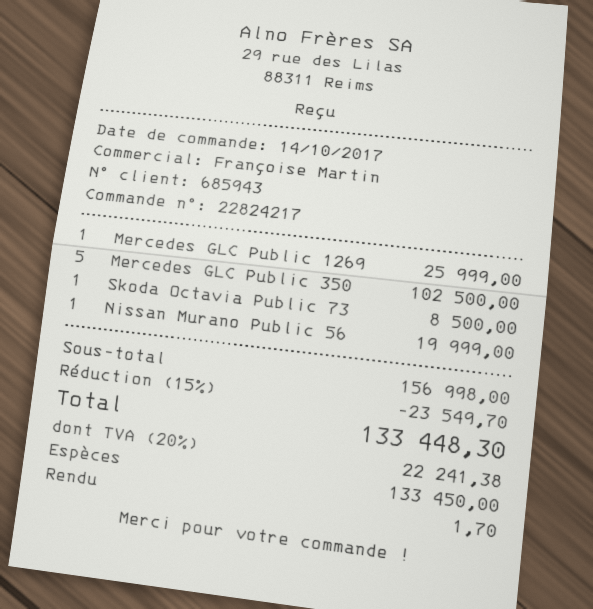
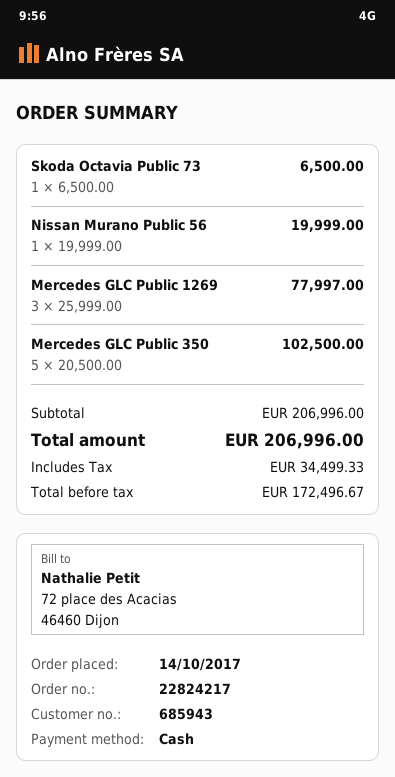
Mercedes GLC Public 1269: 1 for 25999.00 -> 3 for 77997.00
Skoda Octavia Public 73: 1 for 8500.00 -> 1 for 6500.00
subtotal: 156998.00 -> 206996.00
discount: 15% = 23549.70 -> none
tax: 22241.38 -> 34499.33
total: 133448.30 -> 206996.00

